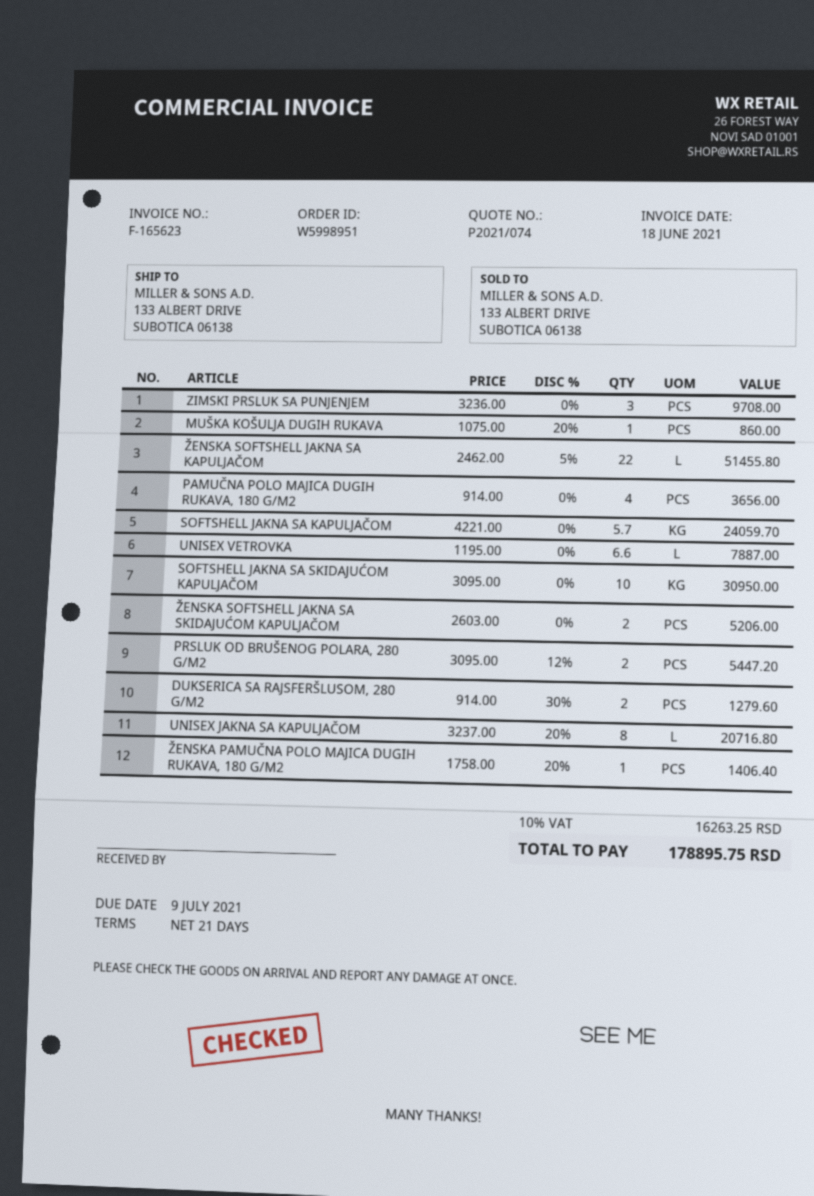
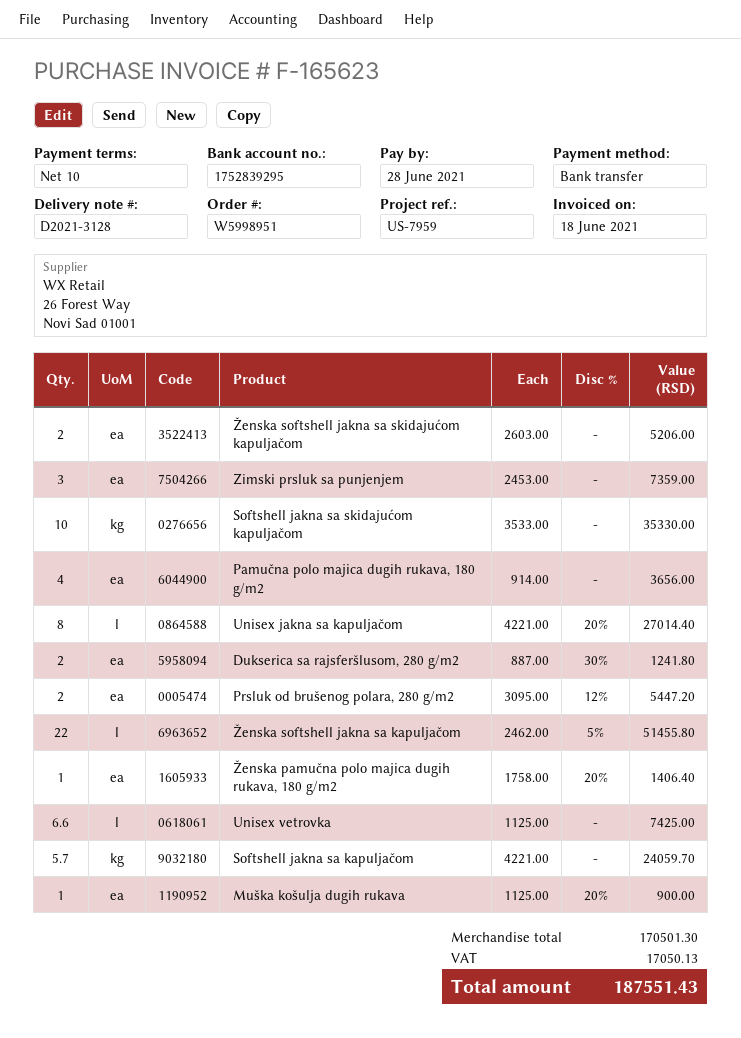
payment terms: 21 days -> 10 days
due date: 2021-07-09 -> 2021-06-28
ZIMSKI PRSLUK SA PUNJENJEM: 3 x 3236.00 = 9708.00 -> 3 x 2453.00 = 7359.00
MUŠKA KOŠULJA DUGIH RUKAVA: 1 x 1075.00 - 20% = 860.00 -> 1 x 1125.00 - 20% = 900.00
UNISEX VETROVKA: 6.6 x 1195.00 = 7887.00 -> 6.6 x 1125.00 = 7425.00
SOFTSHELL JAKNA SA SKIDAJUĆOM KAPULJAČOM: 10 x 3095.00 = 30950.00 -> 10 x 3533.00 = 35330.00
DUKSERICA SA RAJSFERŠLUSOM, 280 G/M2: 2 x 914.00 - 30% = 1279.60 -> 2 x 887.00 - 30% = 1241.80
UNISEX JAKNA SA KAPULJAČOM: 8 x 3237.00 - 20% = 20716.80 -> 8 x 4221.00 - 20% = 27014.40
tax: 16263.25 -> 17050.13
total: 178895.75 -> 187551.43

